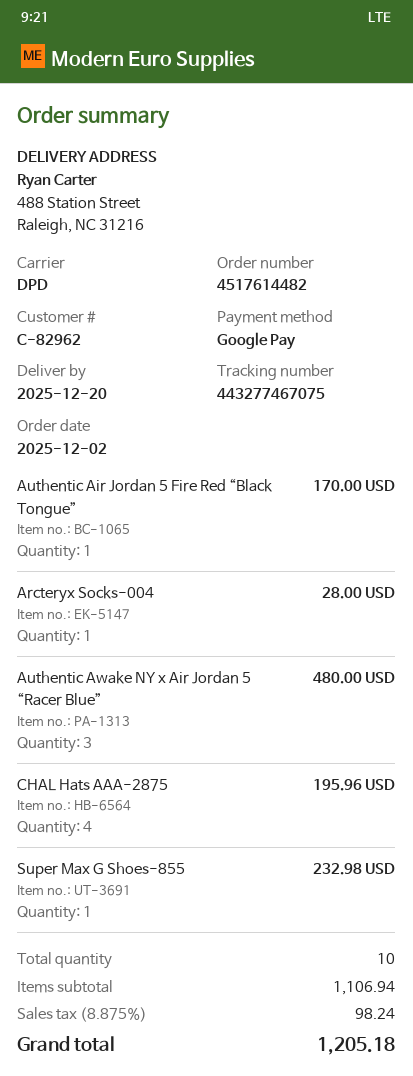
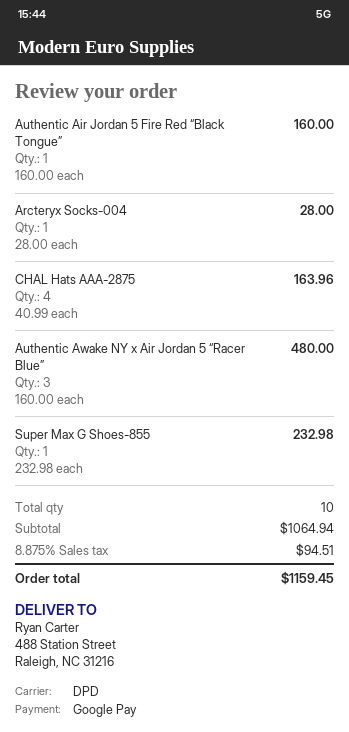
Authentic Air Jordan 5 Fire Red “Black Tongue”: 1 for 170.00 -> 1 for 160.00
CHAL Hats AAA-2875: 4 for 195.96 -> 4 for 163.96
subtotal: 1106.94 -> 1064.94
tax: 8.875% = 98.24 -> 8.875% = 94.51
total: 1205.18 -> 1159.45

